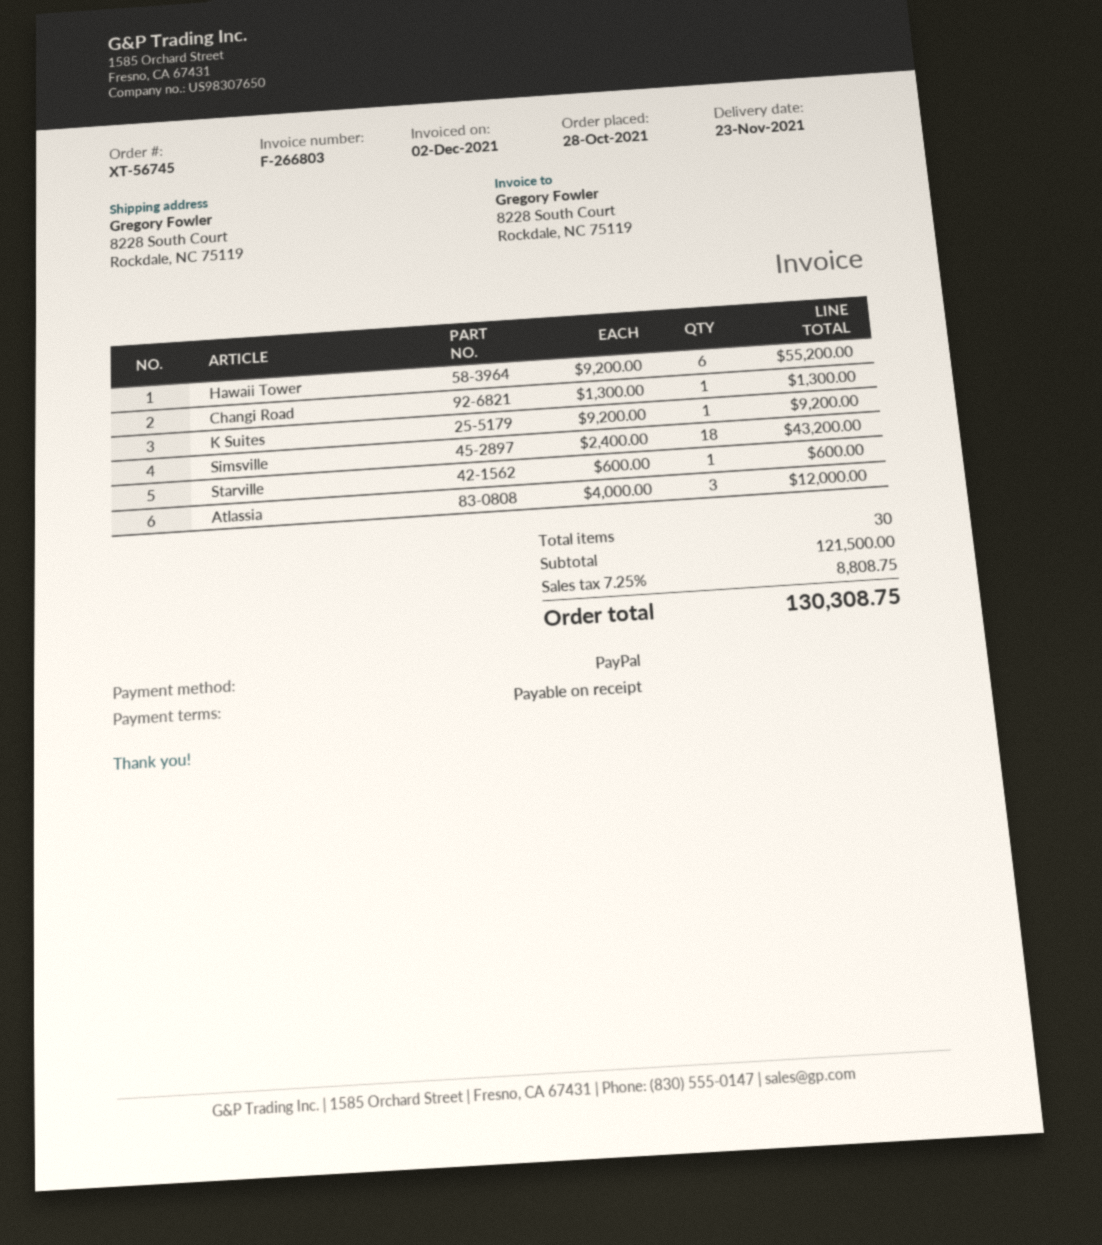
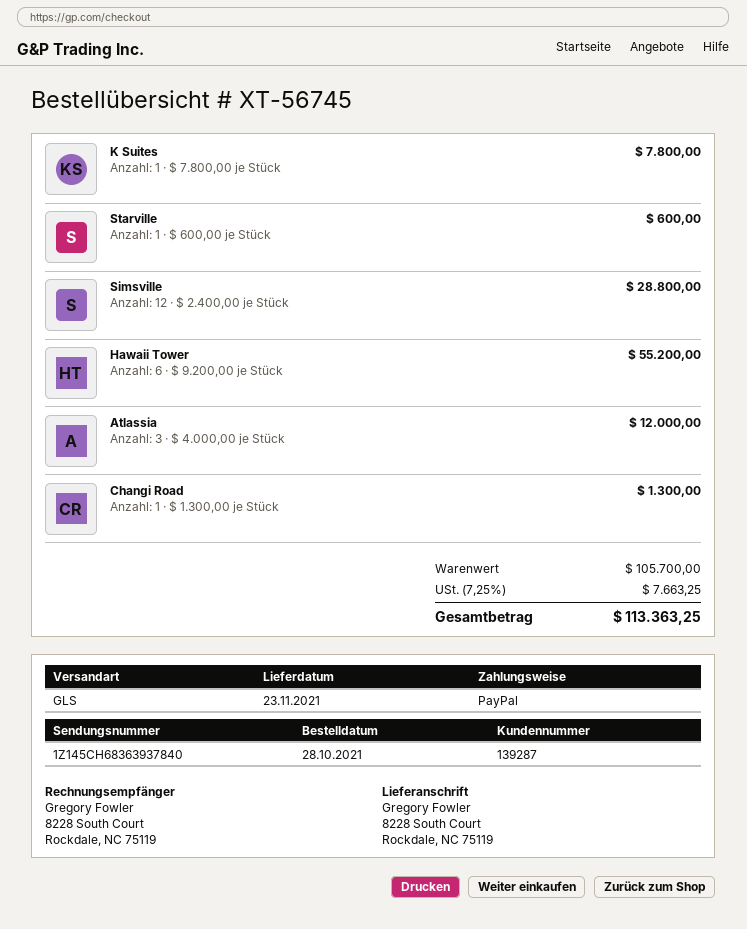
K Suites: 1 x 9200.00 = 9200.00 -> 1 x 7800.00 = 7800.00
Simsville: 18 x 2400.00 = 43200.00 -> 12 x 2400.00 = 28800.00
subtotal: 121500.00 -> 105700.00
tax: 7.25% = 8808.75 -> 7.25% = 7663.25
total: 130308.75 -> 113363.25

